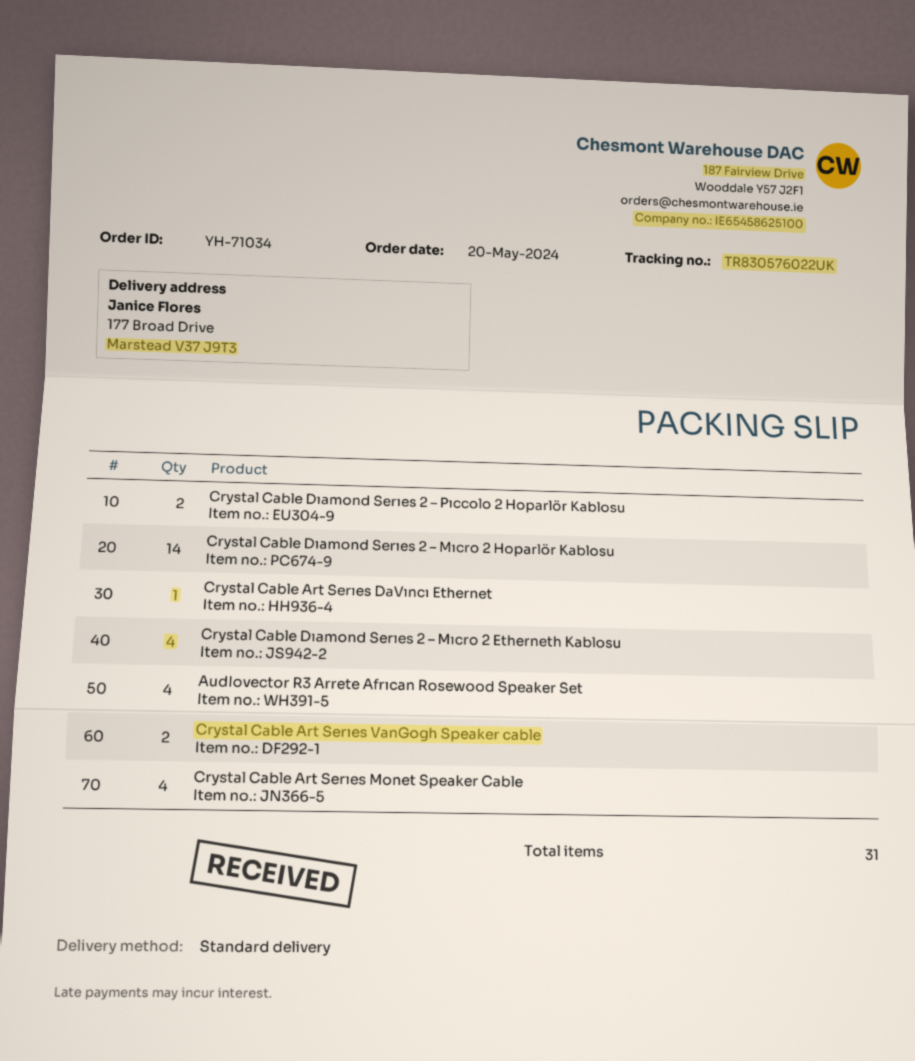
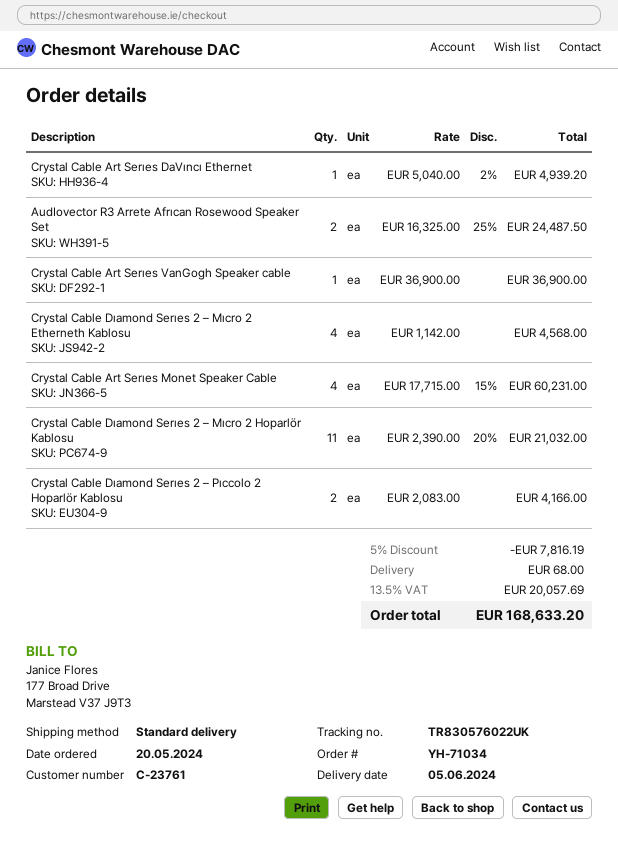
Crystal Cable Dıamond Serıes 2 – Mıcro 2 Hoparlör Kablosu: 14 -> 11
AudIovector R3 Arrete Afrıcan Rosewood Speaker Set: 4 -> 2
Crystal Cable Art Serıes VanGogh Speaker cable: 2 -> 1

